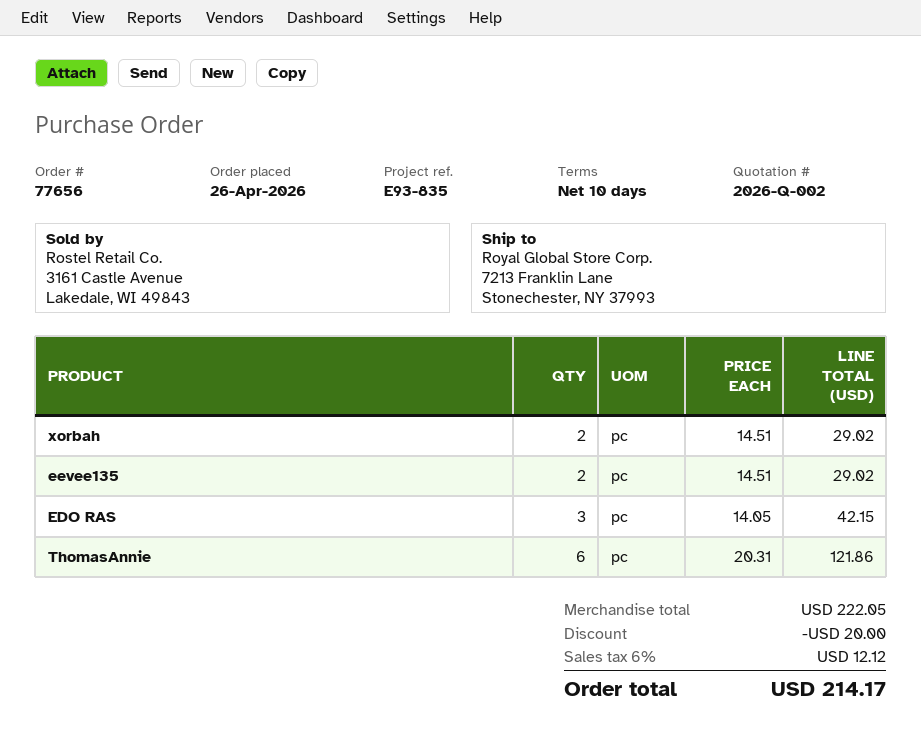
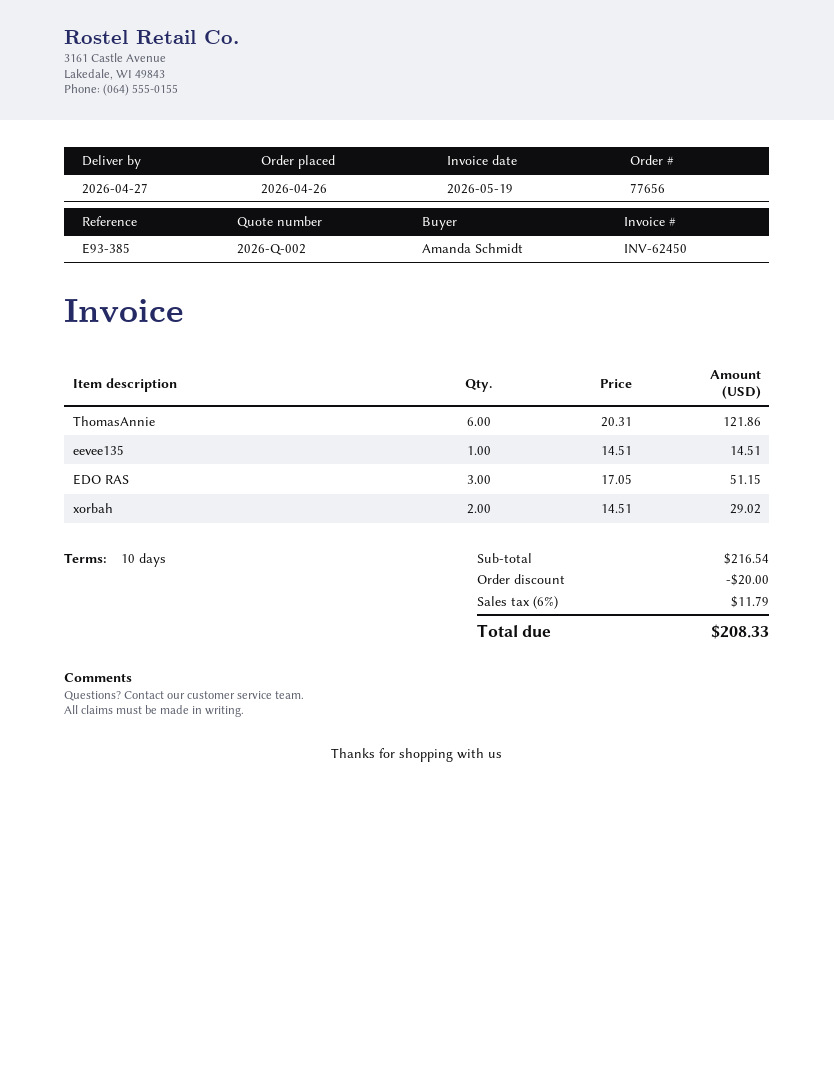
reference: E93-835 -> E93-385
eevee135: 2 x 14.51 = 29.02 -> 1 x 14.51 = 14.51
EDO RAS: 3 x 14.05 = 42.15 -> 3 x 17.05 = 51.15
subtotal: 222.05 -> 216.54
tax: 6% = 12.12 -> 6% = 11.79
total: 214.17 -> 208.33

